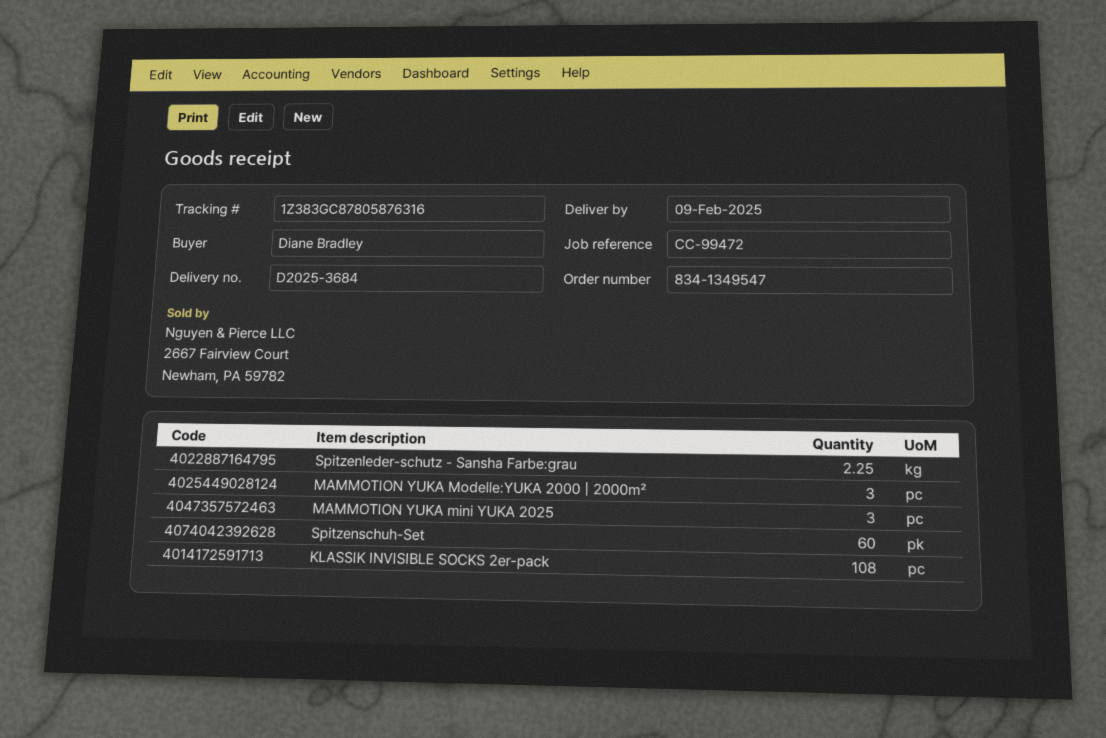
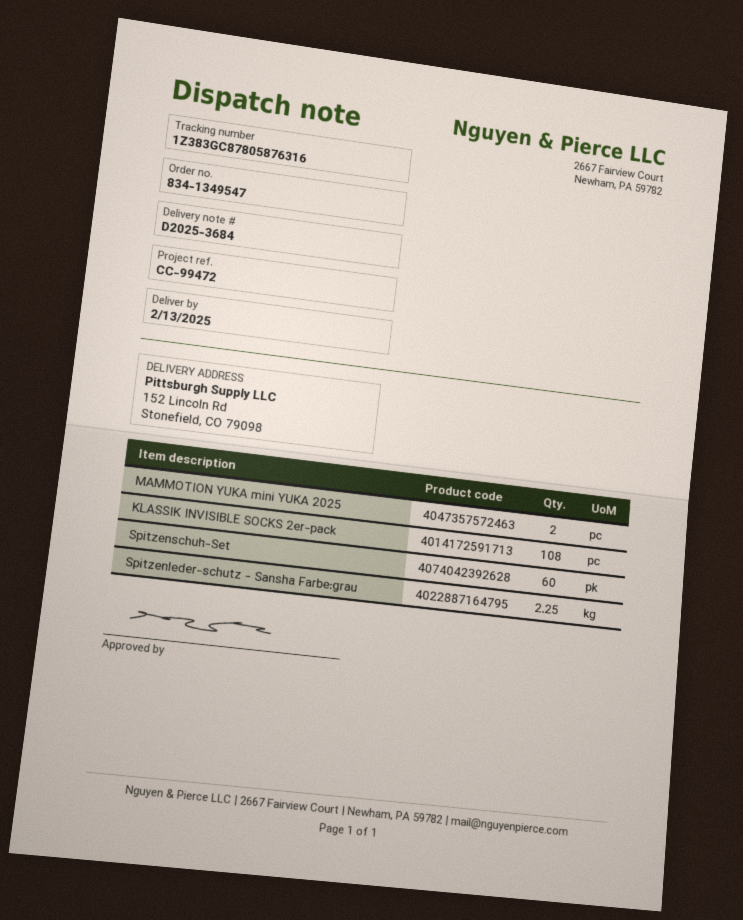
delivery date: 2025-02-09 -> 2025-02-13
MAMMOTION YUKA Modelle:YUKA 2000 | 2000㎡: 3 -> none
MAMMOTION YUKA mini YUKA 2025: 3 -> 2

